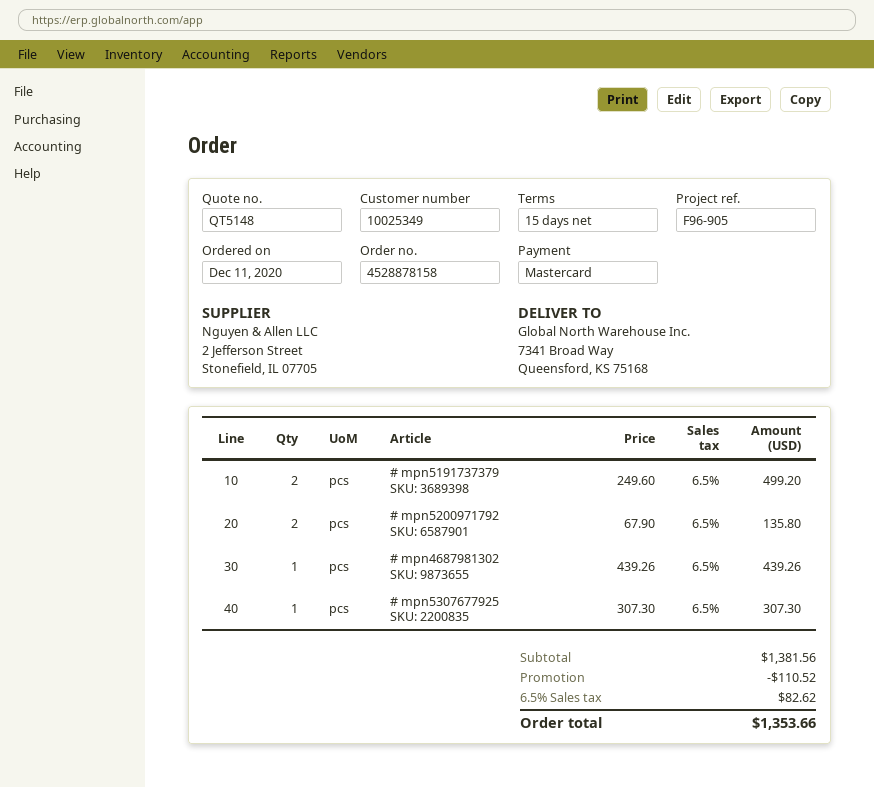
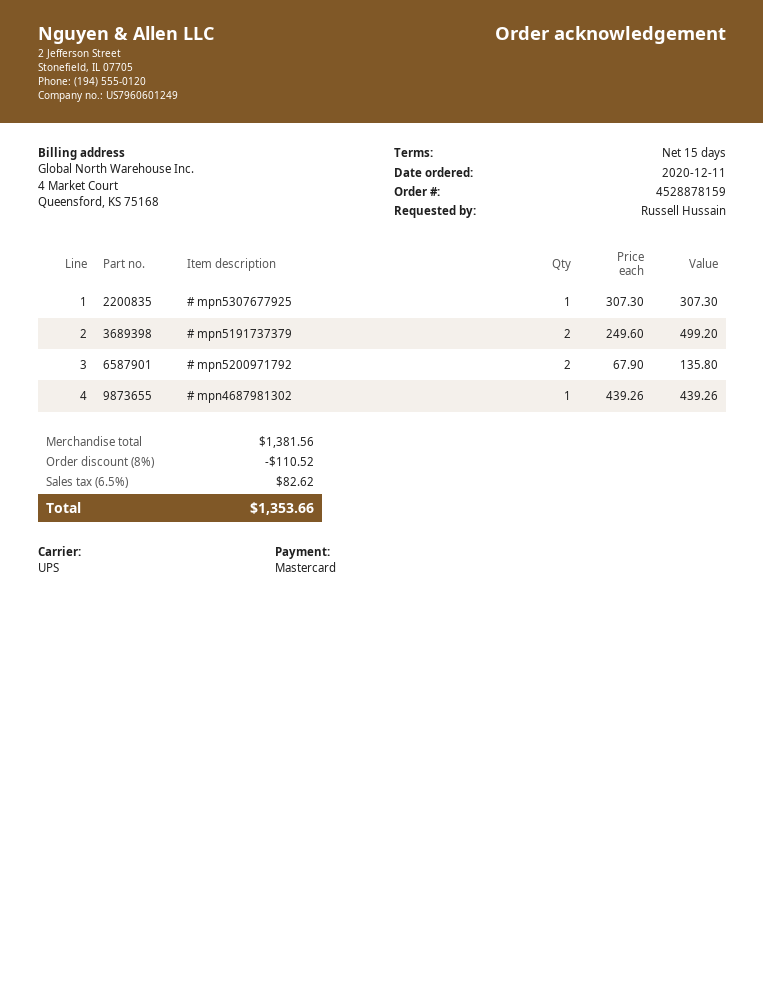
order number: 4528878158 -> 4528878159

